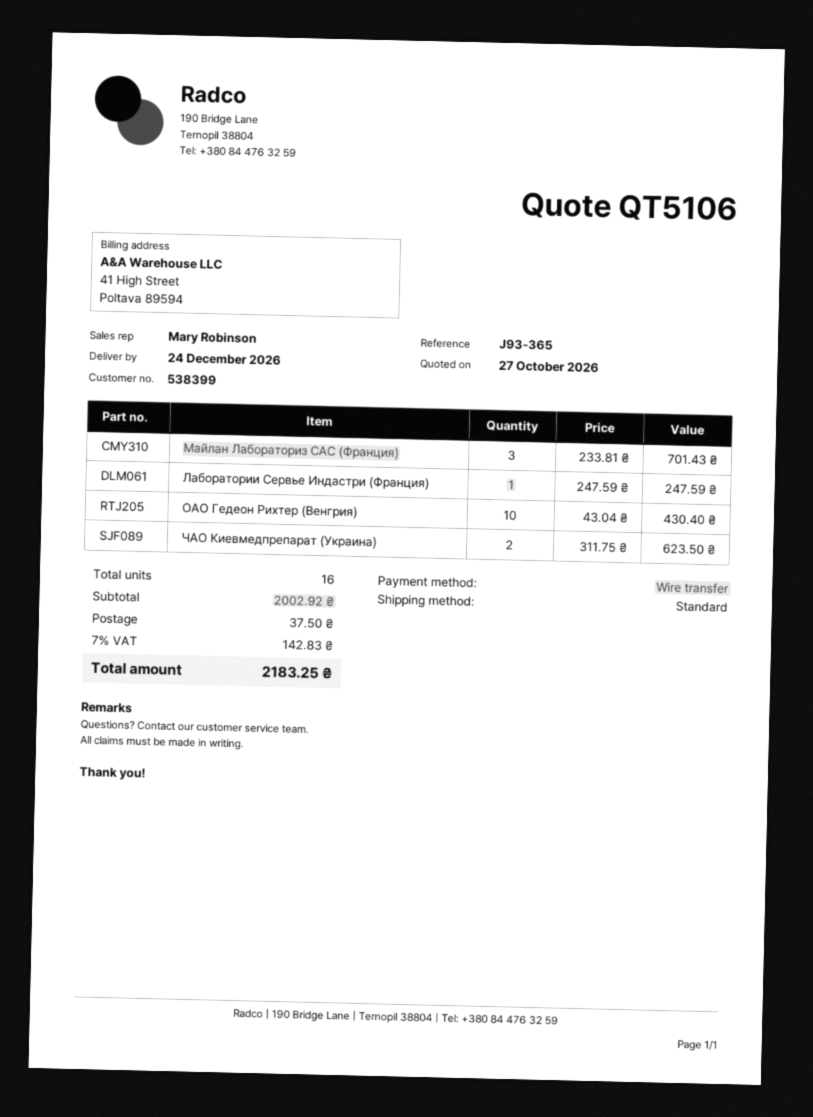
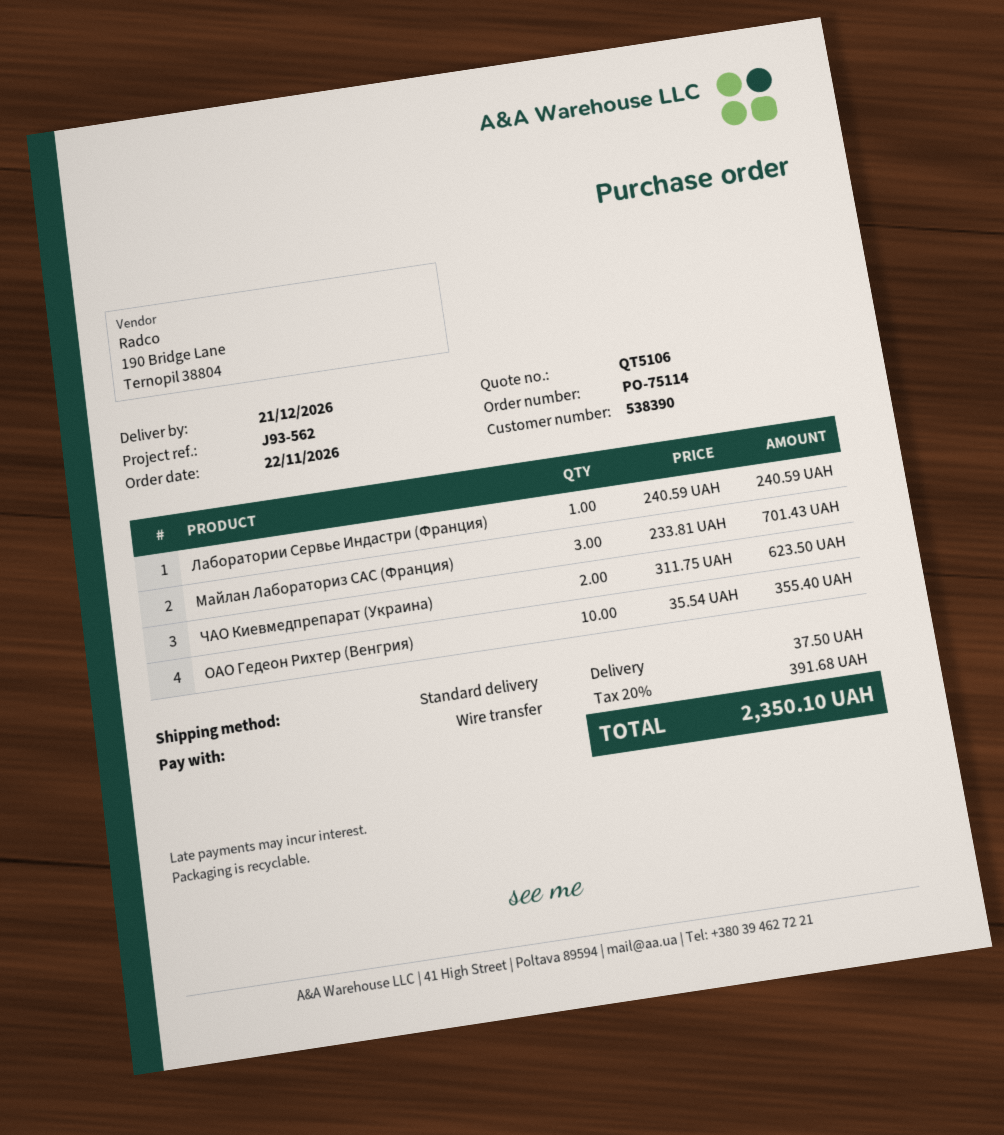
delivery date: 2026-12-24 -> 2026-12-21
customer number: 538399 -> 538390
reference: J93-365 -> J93-562
Лаборатории Сервье Индастри (Франция): 1 x 247.59 = 247.59 -> 1 x 240.59 = 240.59
ОАО Гедеон Рихтер (Венгрия): 10 x 43.04 = 430.40 -> 10 x 35.54 = 355.40
tax: 7% = 142.83 -> 20% = 391.68
total: 2183.25 -> 2350.10

